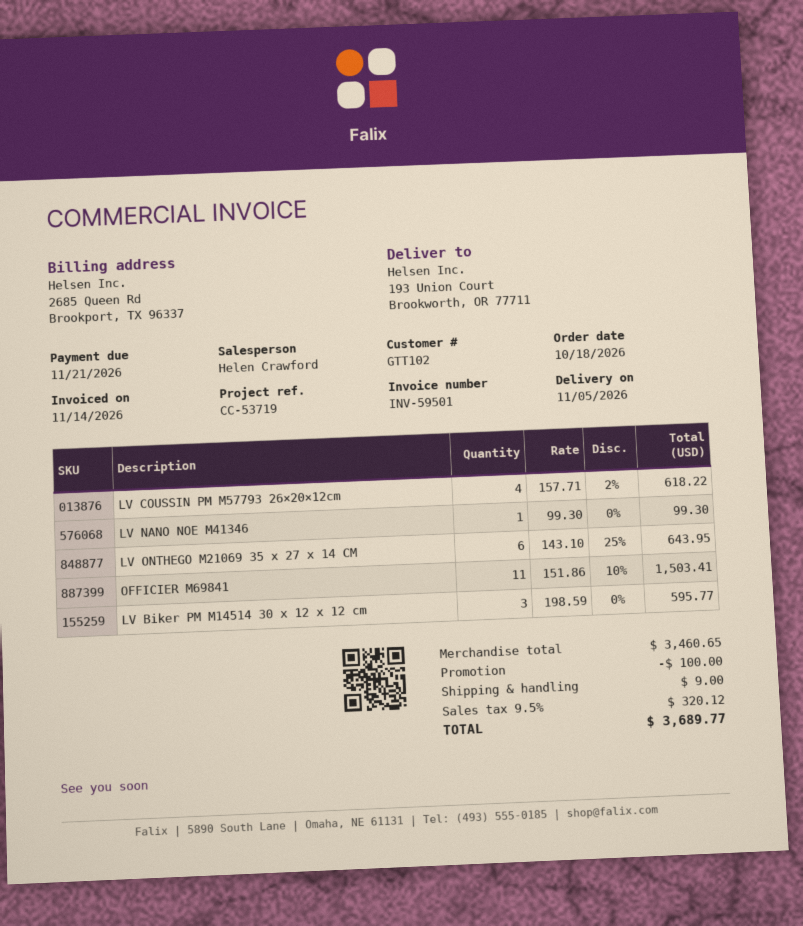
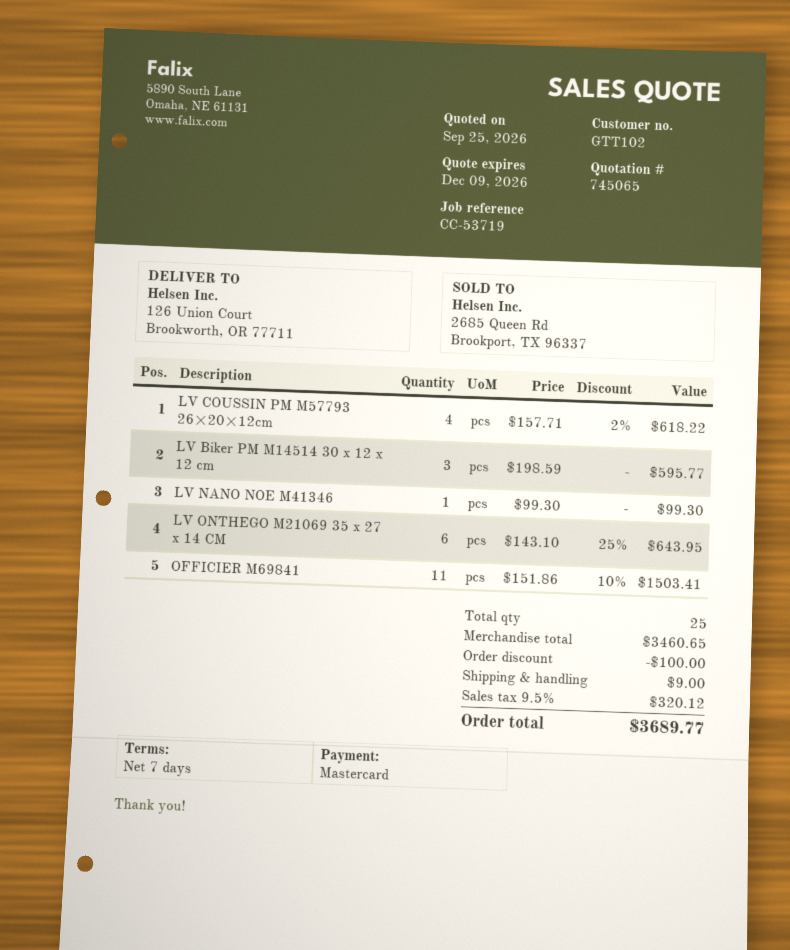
ship to: 193 Union Court, Brookworth, OR 77711 -> 126 Union Court, Brookworth, OR 77711

